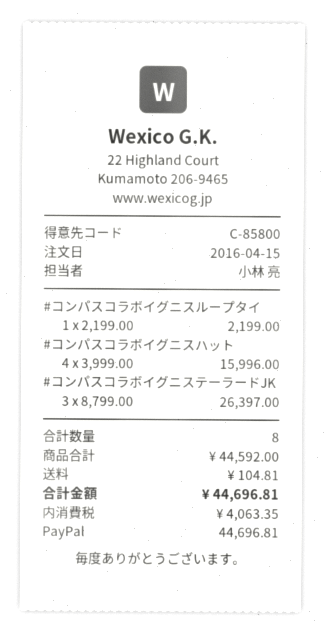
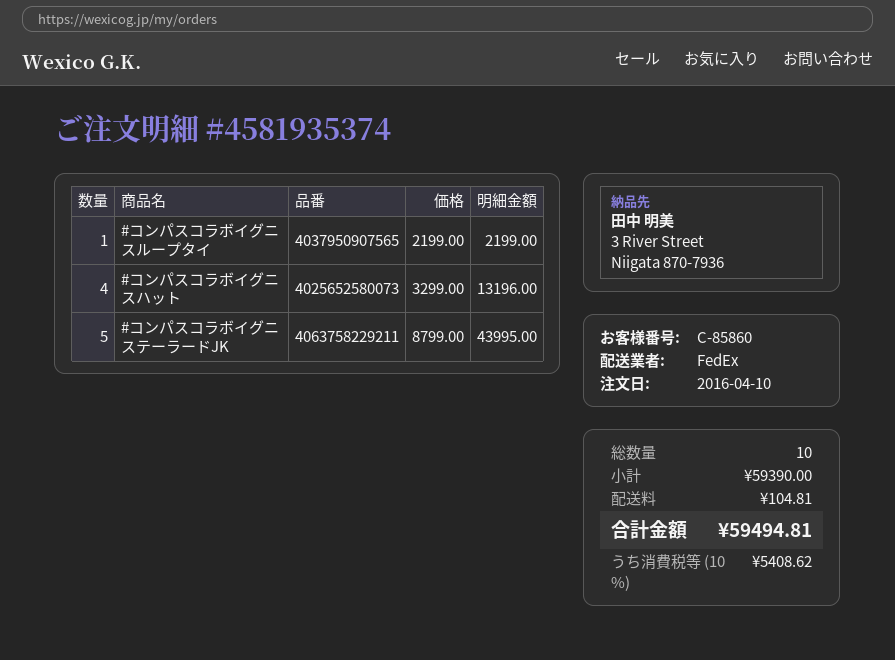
order date: 2016-04-15 -> 2016-04-10
customer number: C-85800 -> C-85860
#コンパスコラボイグニスハット: 4 x 3999.00 = 15996.00 -> 4 x 3299.00 = 13196.00
#コンパスコラボイグニステーラードJK: 3 x 8799.00 = 26397.00 -> 5 x 8799.00 = 43995.00
total quantity: 8 -> 10
subtotal: 44592.00 -> 59390.00
tax: 4063.35 -> 5408.62
total: 44696.81 -> 59494.81

